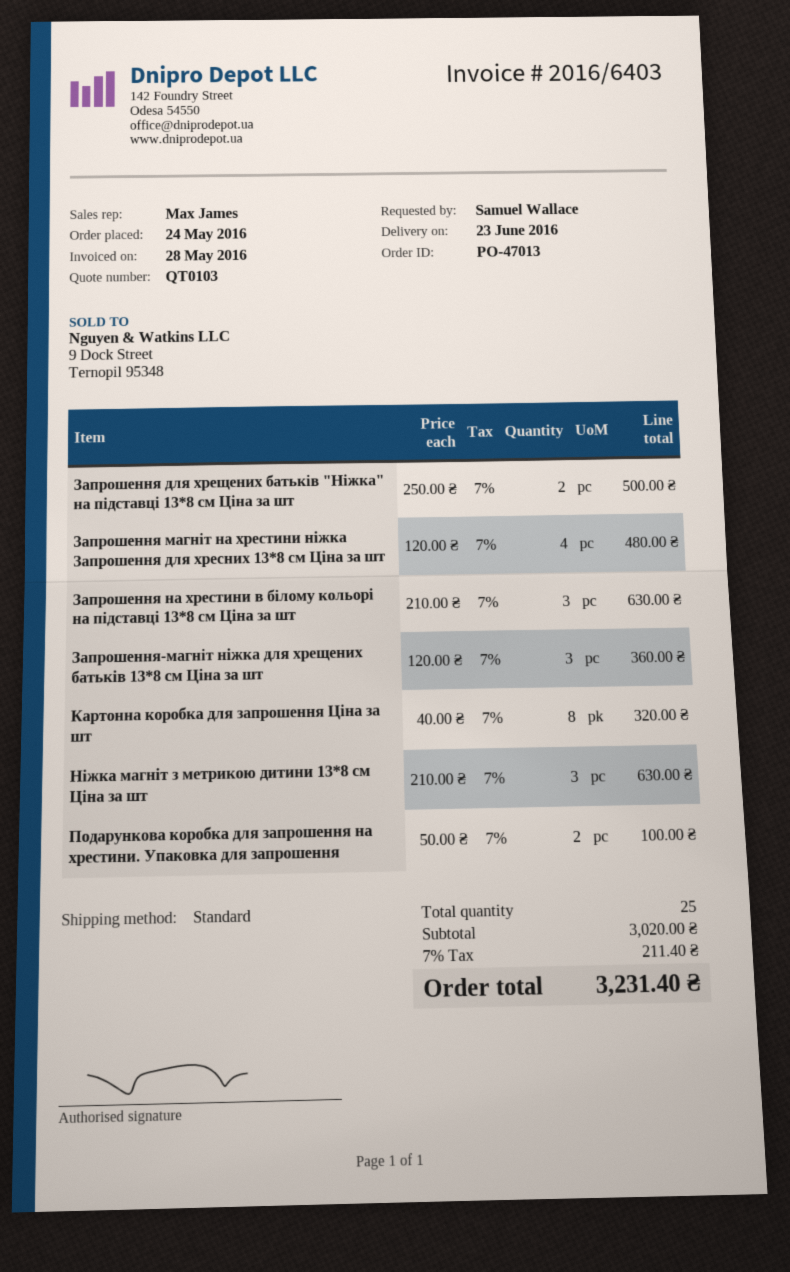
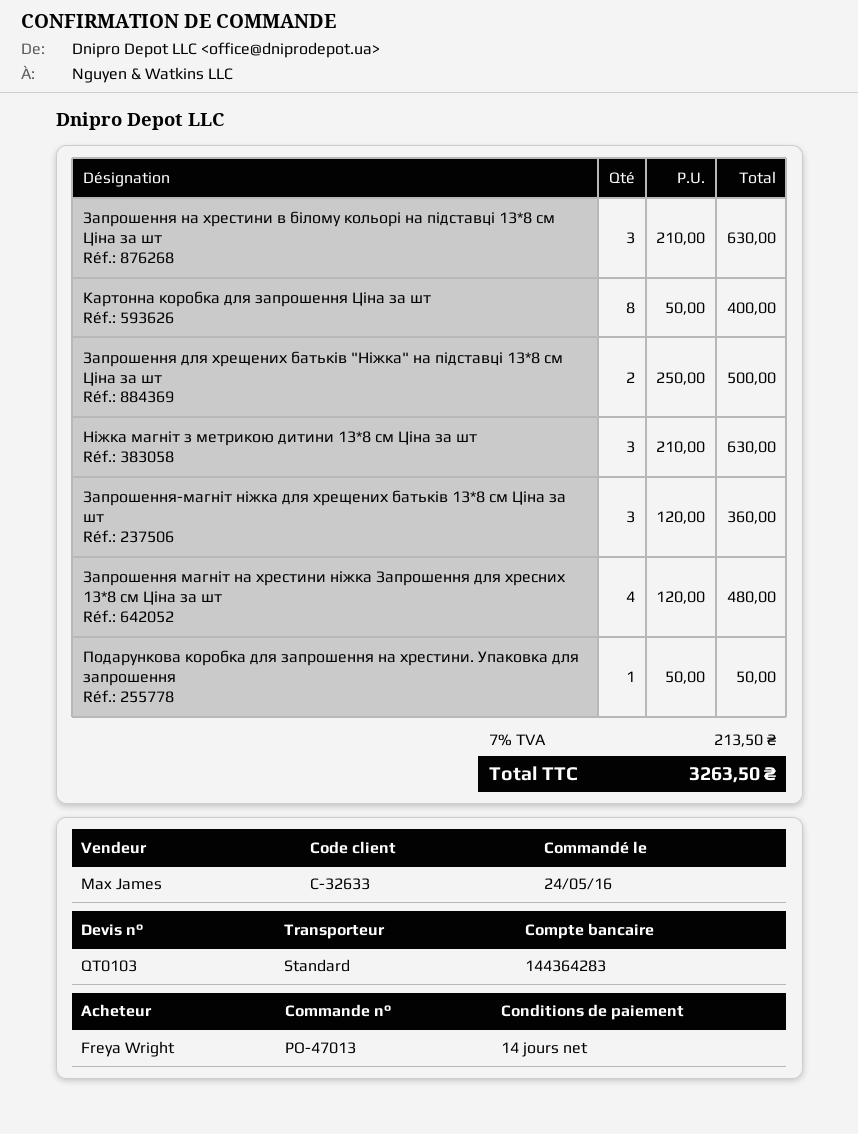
ordered by: Samuel Wallace -> Freya Wright
Картонна коробка для запрошення Ціна за шт: 8 x 40.00 = 320.00 -> 8 x 50.00 = 400.00
Подарункова коробка для запрошення на хрестини. Упаковка для запрошення: 2 x 50.00 = 100.00 -> 1 x 50.00 = 50.00
tax: 7% = 211.40 -> 7% = 213.50
total: 3231.40 -> 3263.50

